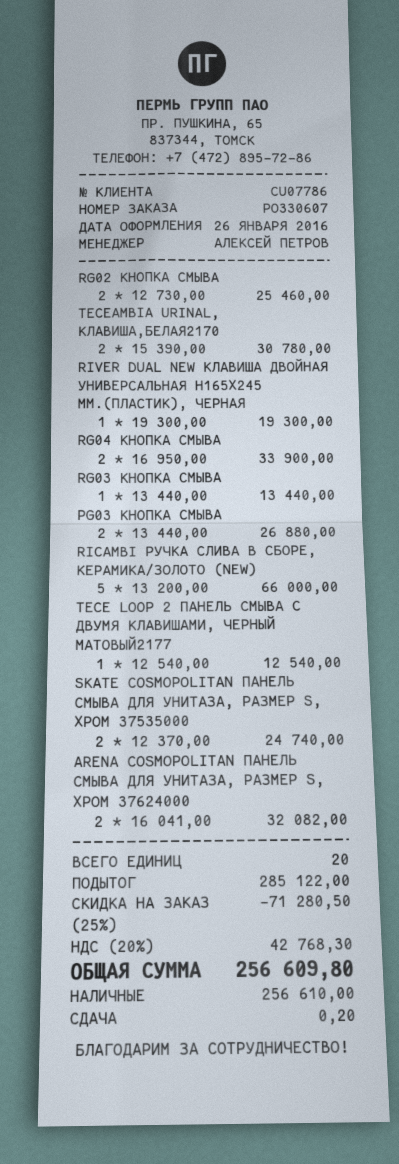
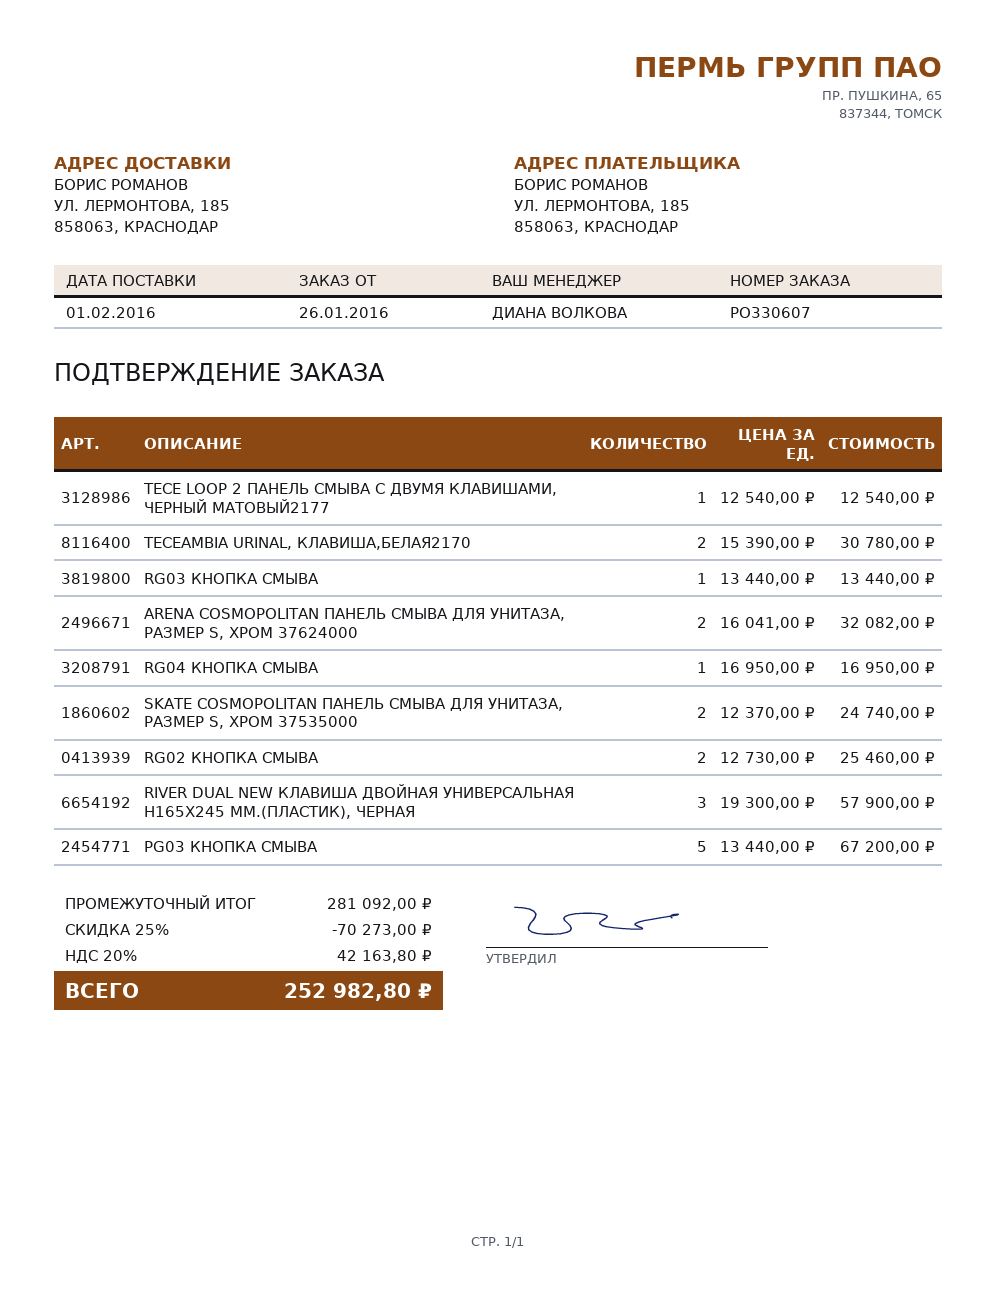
sales rep: АЛЕКСЕЙ ПЕТРОВ -> ДИАНА ВОЛКОВА
RIVER DUAL NEW КЛАВИША ДВОЙНАЯ УНИВЕРСАЛЬНАЯ H165X245 ММ.(ПЛАСТИК), ЧЕРНАЯ: 1 x 19300.00 = 19300.00 -> 3 x 19300.00 = 57900.00
RG04 КНОПКА СМЫВА: 2 x 16950.00 = 33900.00 -> 1 x 16950.00 = 16950.00
PG03 КНОПКА СМЫВА: 2 x 13440.00 = 26880.00 -> 5 x 13440.00 = 67200.00
RICAMBI РУЧКА СЛИВА В СБОРЕ, КЕРАМИКА/ЗОЛОТО (NEW): 5 x 13200.00 = 66000.00 -> none
subtotal: 285122.00 -> 281092.00
discount: 25% = 71280.50 -> 25% = 70273.00
tax: 20% = 42768.30 -> 20% = 42163.80
total: 256609.80 -> 252982.80

